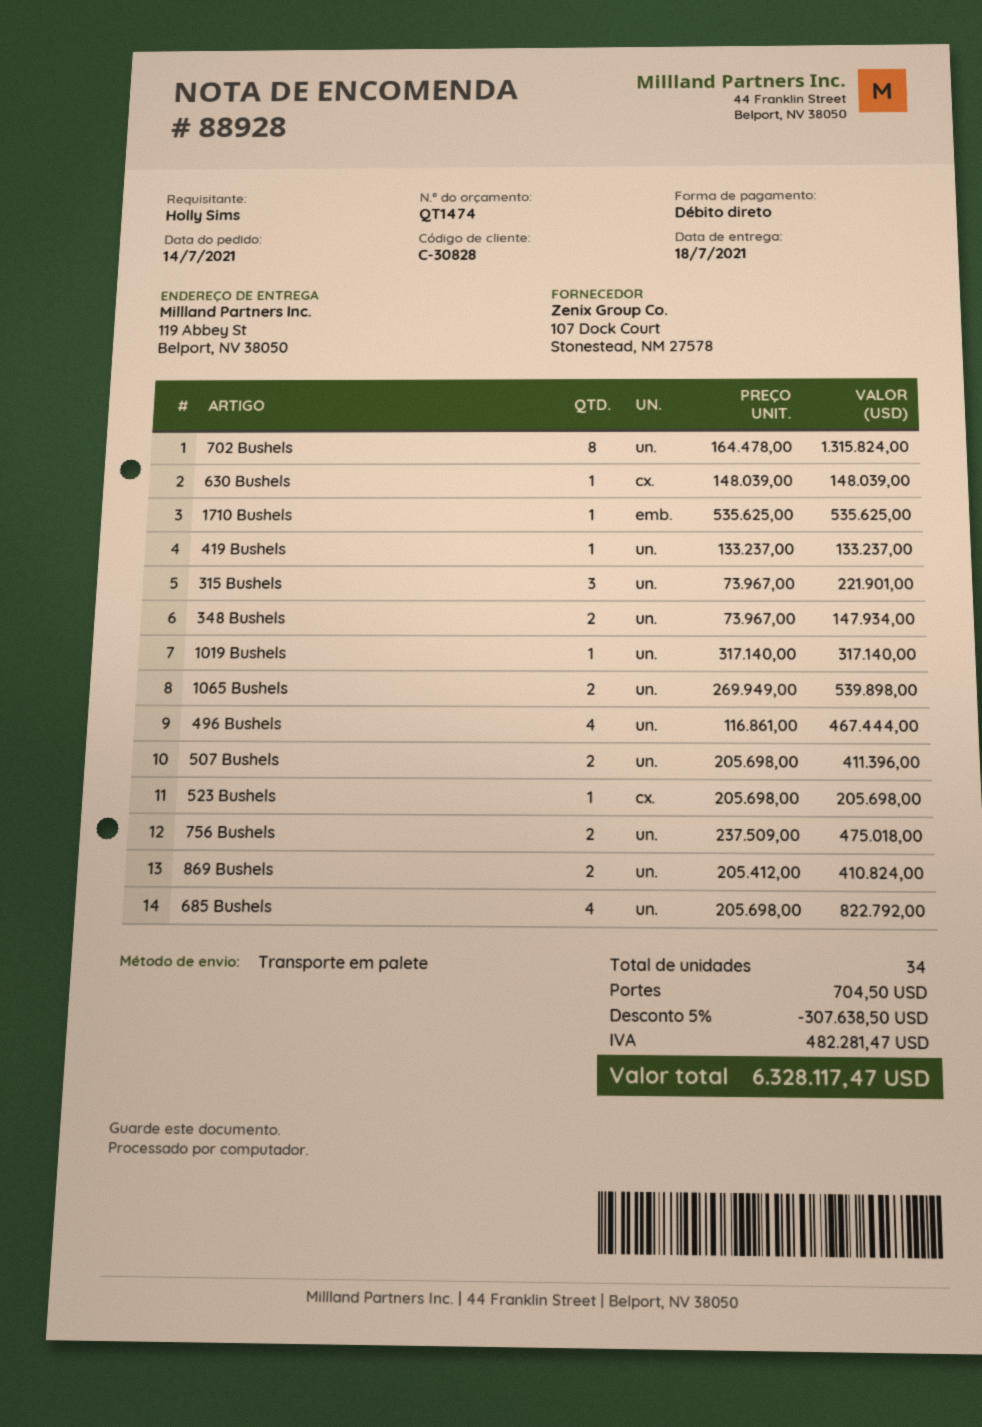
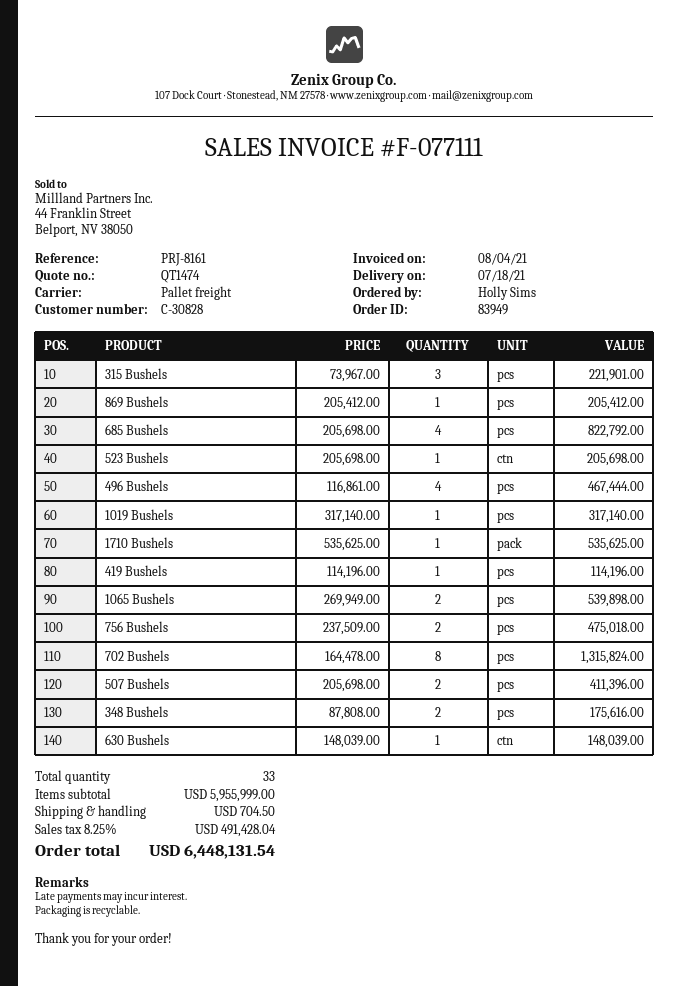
order number: 88928 -> 83949
419 Bushels: 1 x 133237.00 = 133237.00 -> 1 x 114196.00 = 114196.00
348 Bushels: 2 x 73967.00 = 147934.00 -> 2 x 87808.00 = 175616.00
869 Bushels: 2 x 205412.00 = 410824.00 -> 1 x 205412.00 = 205412.00
total quantity: 34 -> 33
discount: 5% = 307638.50 -> none
tax: 482281.47 -> 491428.04
total: 6328117.47 -> 6448131.54

